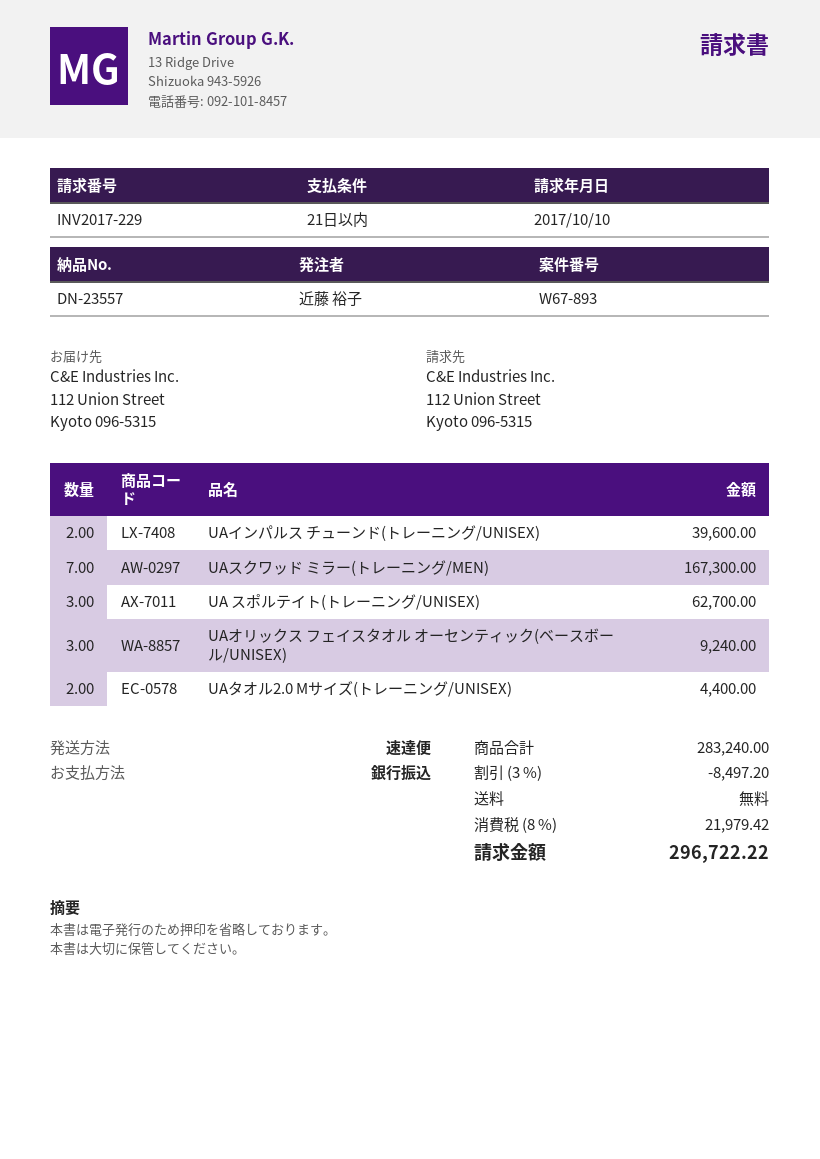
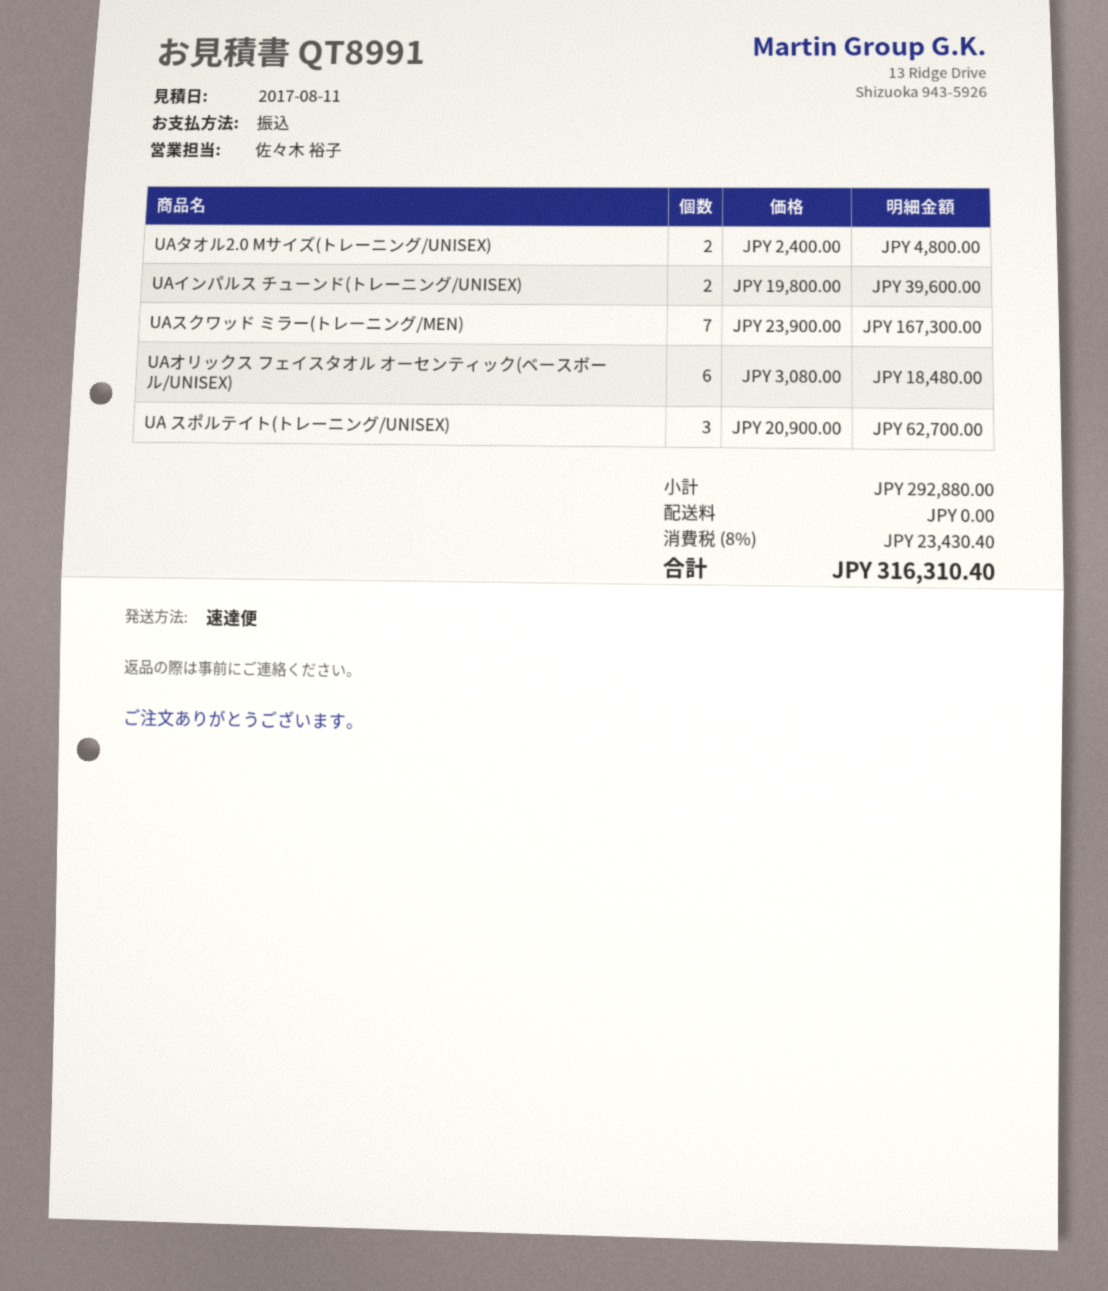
UAオリックス フェイスタオル オーセンティック(ベースボール/UNISEX): 3 for 9240.00 -> 6 for 18480.00
UAタオル2.0 Mサイズ(トレーニング/UNISEX): 2 for 4400.00 -> 2 for 4800.00
subtotal: 283240.00 -> 292880.00
discount: 3% = 8497.20 -> none
tax: 8% = 21979.42 -> 8% = 23430.40
total: 296722.22 -> 316310.40

